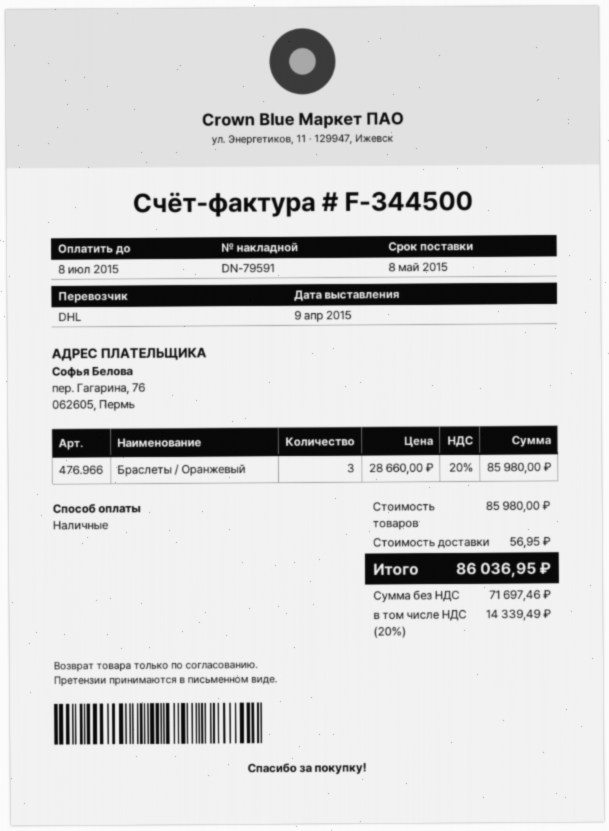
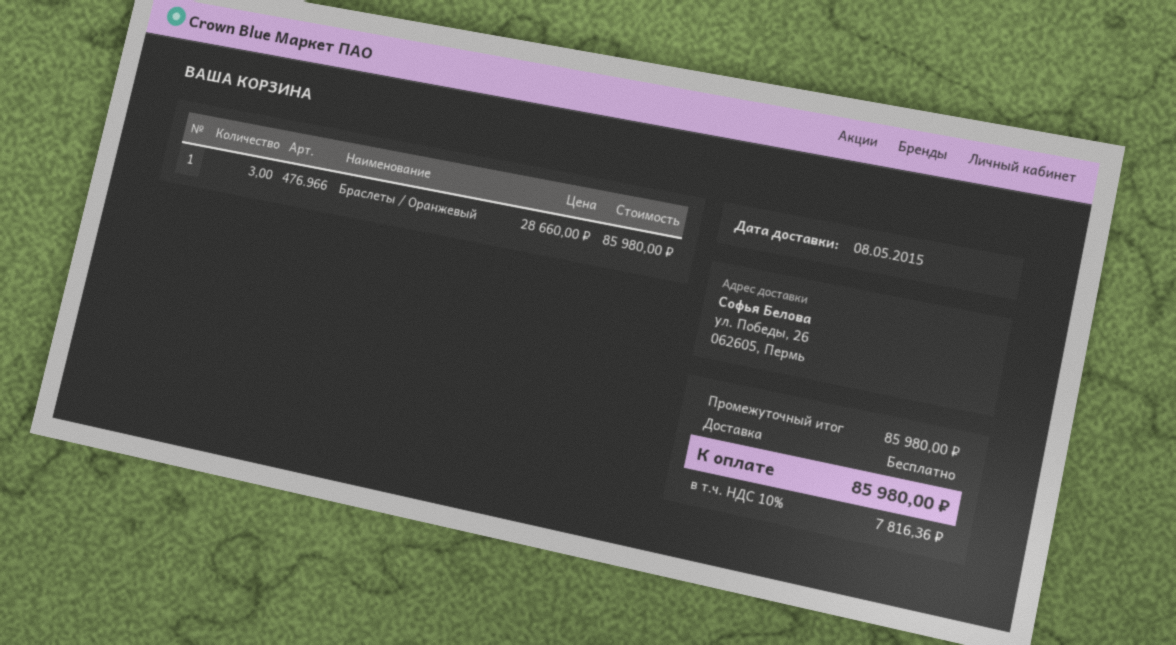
shipping: 56.95 -> 0.00
tax: 20% = 14339.49 -> 10% = 7816.36
total: 86036.95 -> 85980.00

